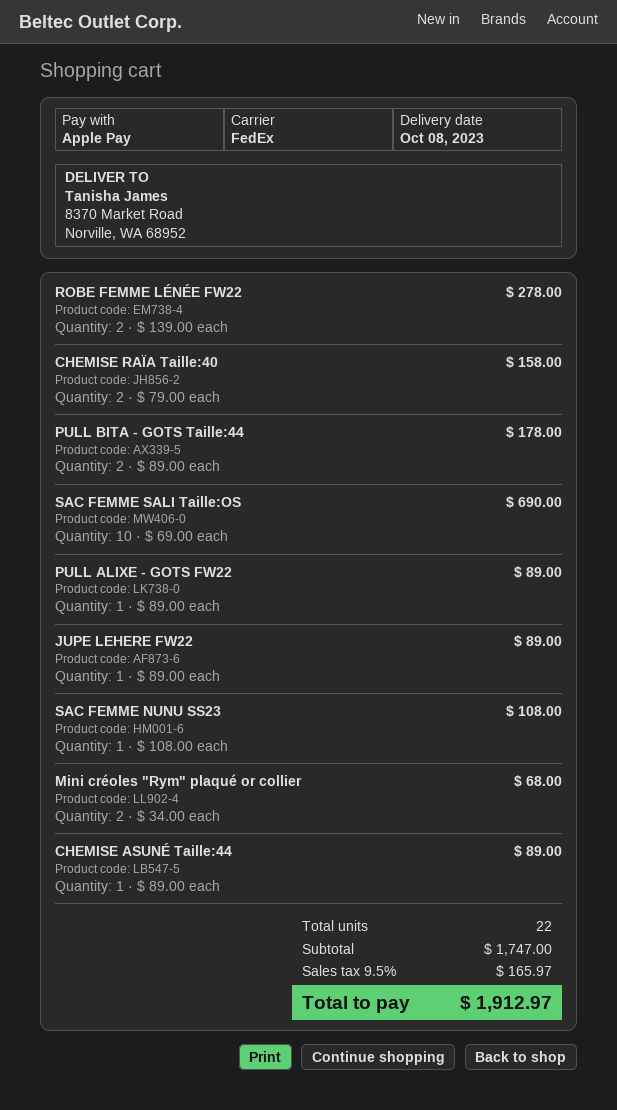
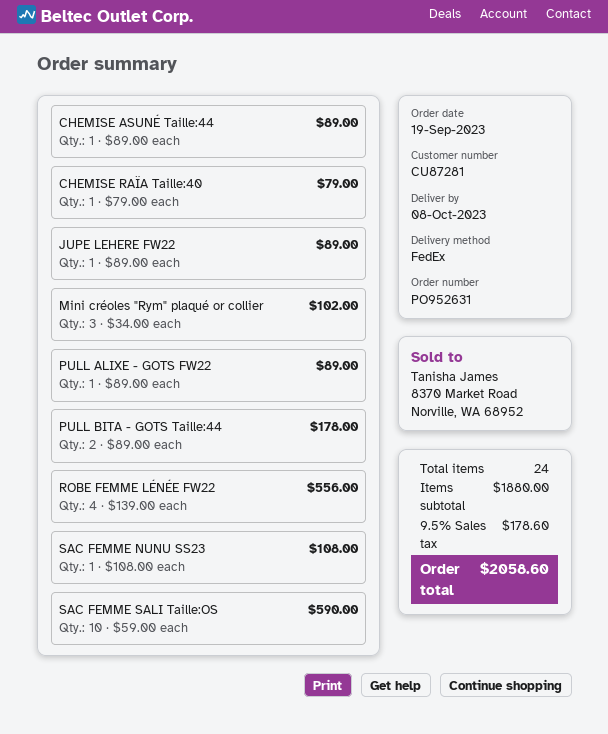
ROBE FEMME LÉNÉE FW22: 2 x 139.00 = 278.00 -> 4 x 139.00 = 556.00
CHEMISE RAÏA Taille:40: 2 x 79.00 = 158.00 -> 1 x 79.00 = 79.00
SAC FEMME SALI Taille:OS: 10 x 69.00 = 690.00 -> 10 x 59.00 = 590.00
Mini créoles "Rym" plaqué or collier: 2 x 34.00 = 68.00 -> 3 x 34.00 = 102.00
total quantity: 22 -> 24
subtotal: 1747.00 -> 1880.00
tax: 9.5% = 165.97 -> 9.5% = 178.60
total: 1912.97 -> 2058.60

